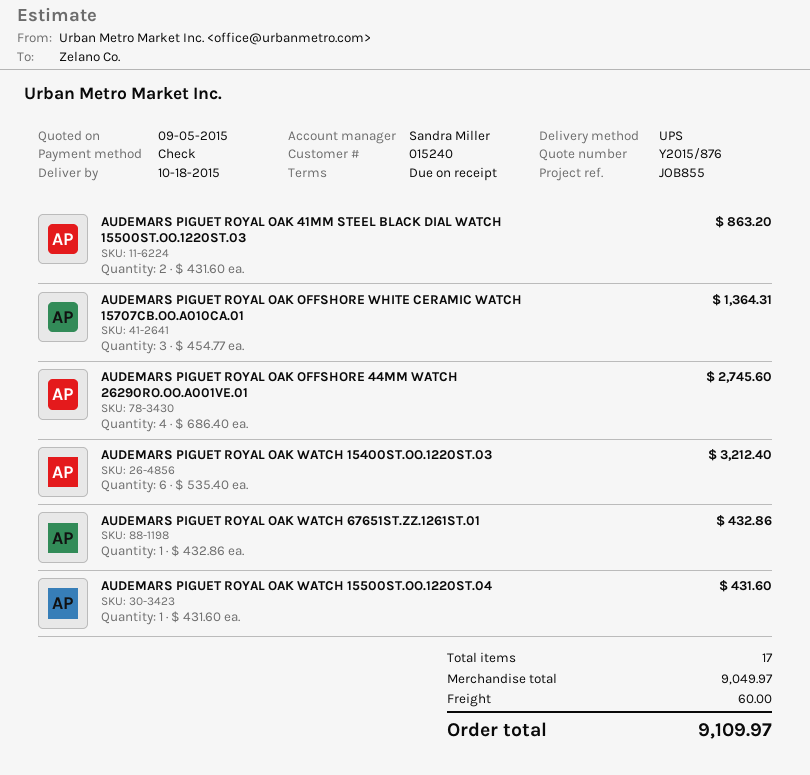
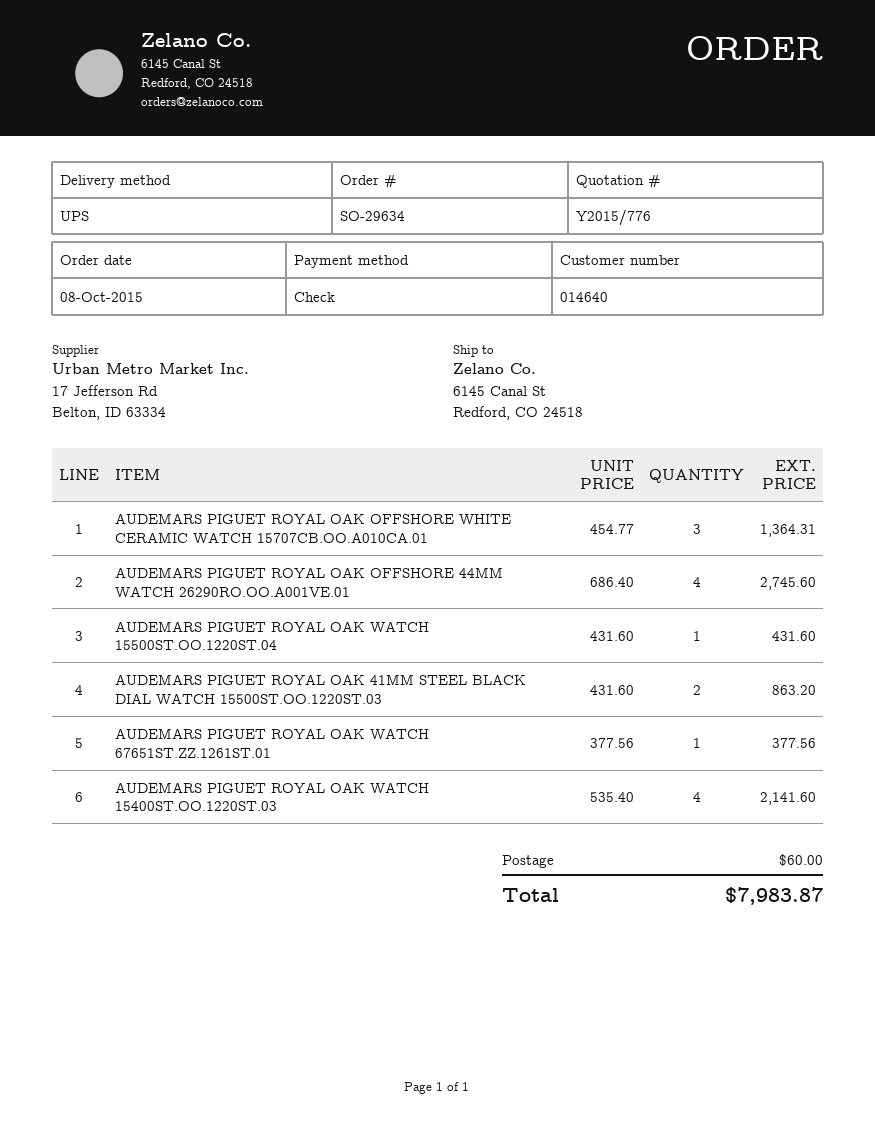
quote number: Y2015/876 -> Y2015/776
customer number: 015240 -> 014640
AUDEMARS PIGUET ROYAL OAK WATCH 15400ST.OO.1220ST.03: 6 x 535.40 = 3212.40 -> 4 x 535.40 = 2141.60
AUDEMARS PIGUET ROYAL OAK WATCH 67651ST.ZZ.1261ST.01: 1 x 432.86 = 432.86 -> 1 x 377.56 = 377.56
total: 9109.97 -> 7983.87

